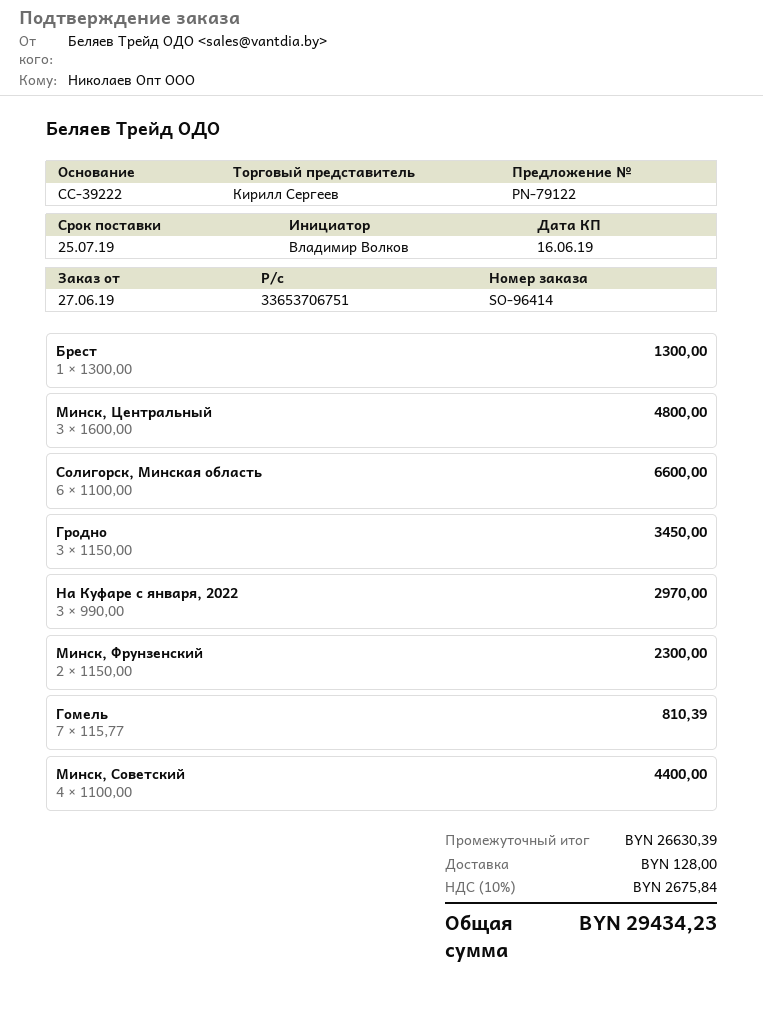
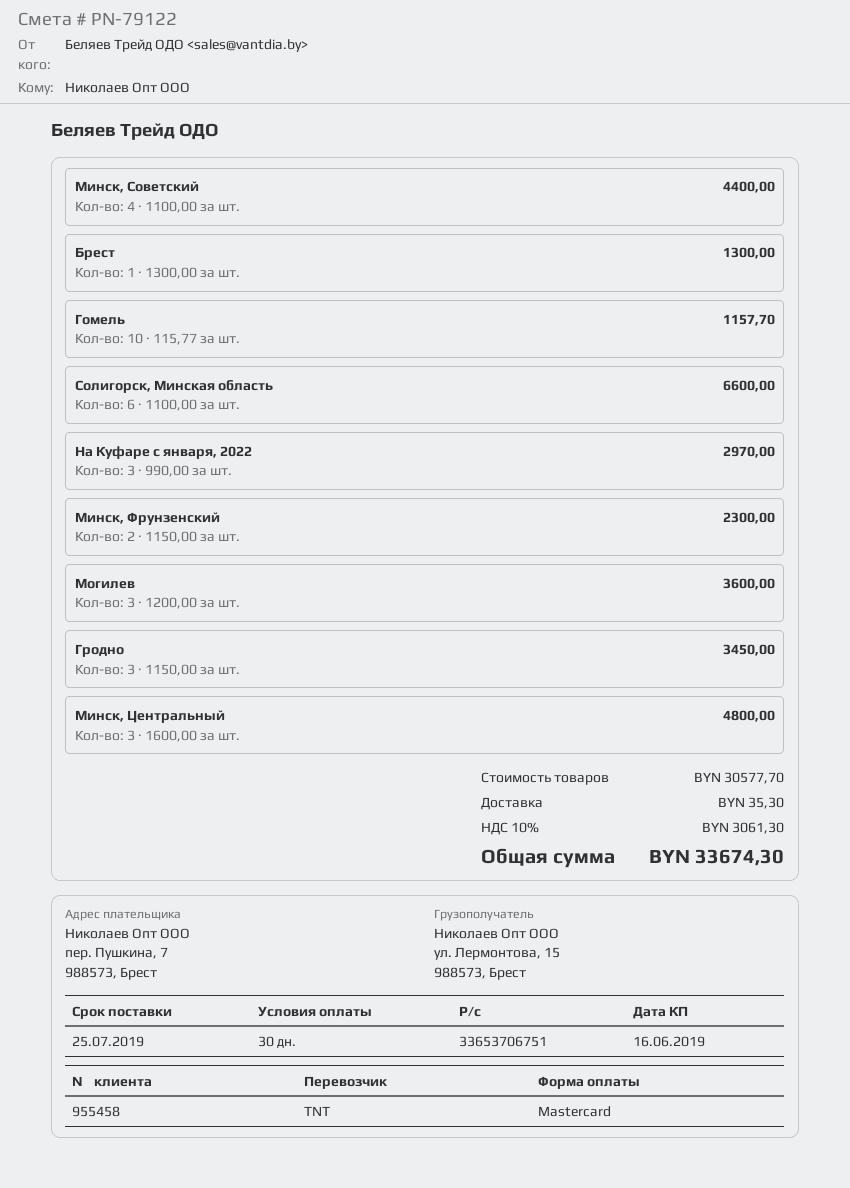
Гомель: 7 x 115.77 = 810.39 -> 10 x 115.77 = 1157.70
Могилев: none -> 3 x 1200.00 = 3600.00
subtotal: 26630.39 -> 30577.70
shipping: 128.00 -> 35.30
tax: 10% = 2675.84 -> 10% = 3061.30
total: 29434.23 -> 33674.30

